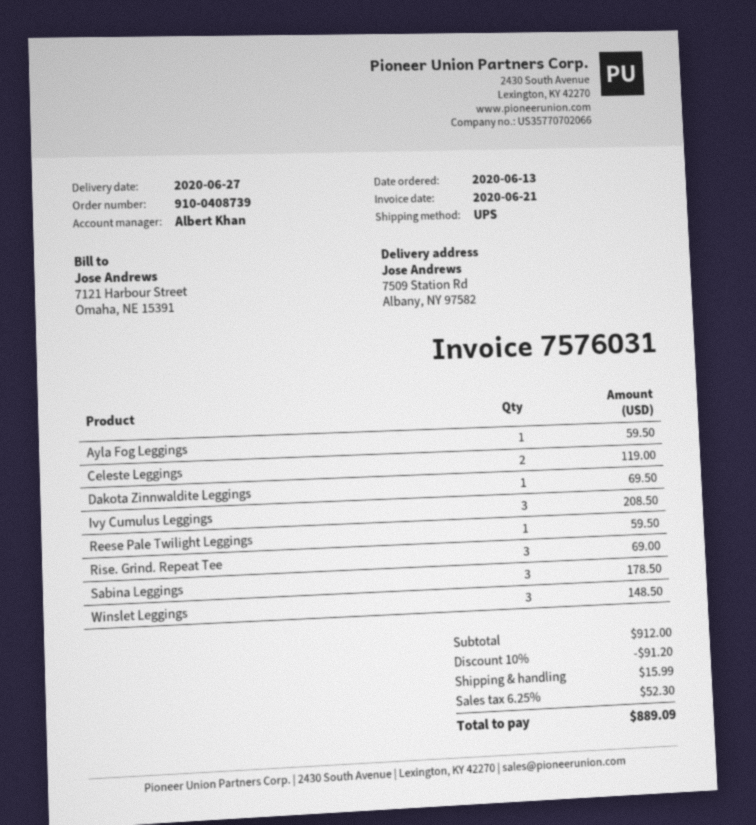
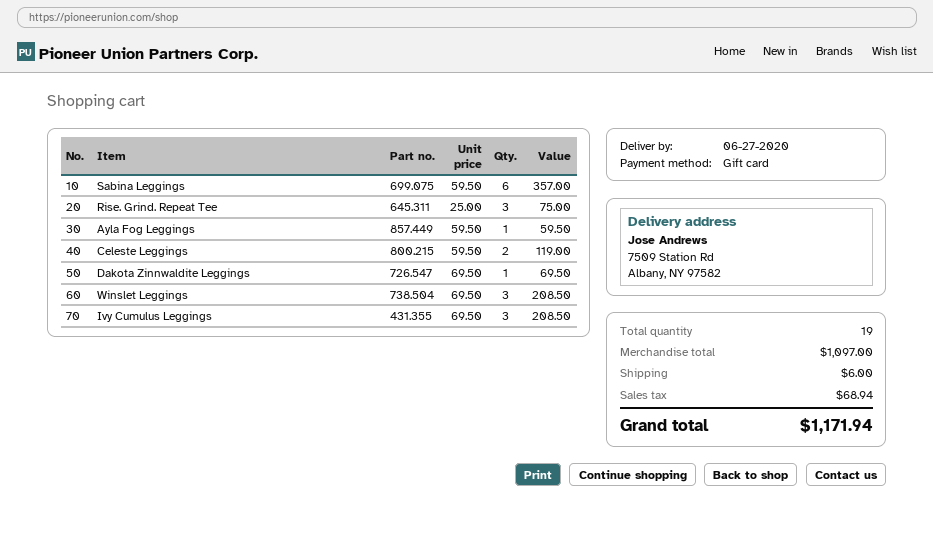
Reese Pale Twilight Leggings: 1 for 59.50 -> none
Rise. Grind. Repeat Tee: 3 for 69.00 -> 3 for 75.00
Sabina Leggings: 3 for 178.50 -> 6 for 357.00
Winslet Leggings: 3 for 148.50 -> 3 for 208.50
subtotal: 912.00 -> 1097.00
discount: 10% = 91.20 -> none
shipping: 15.99 -> 6.00
tax: 52.30 -> 68.94
total: 889.09 -> 1171.94

